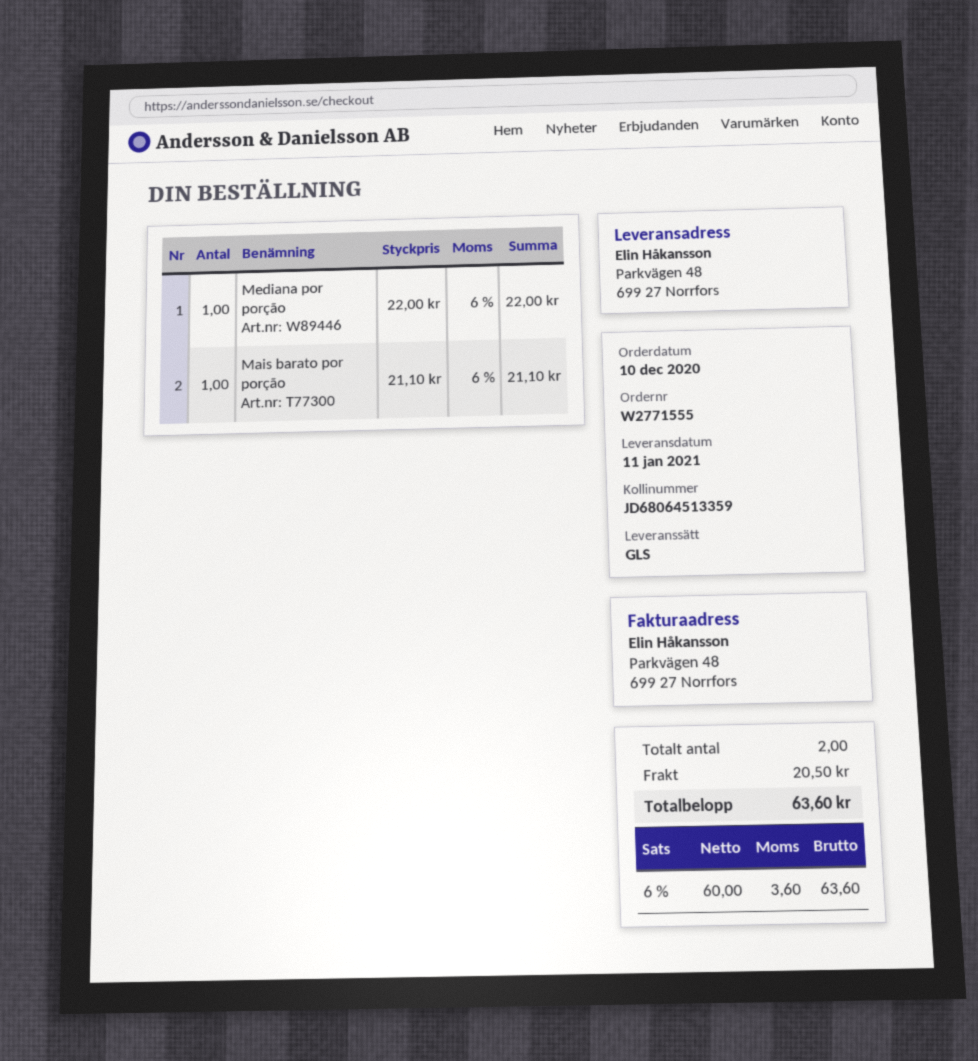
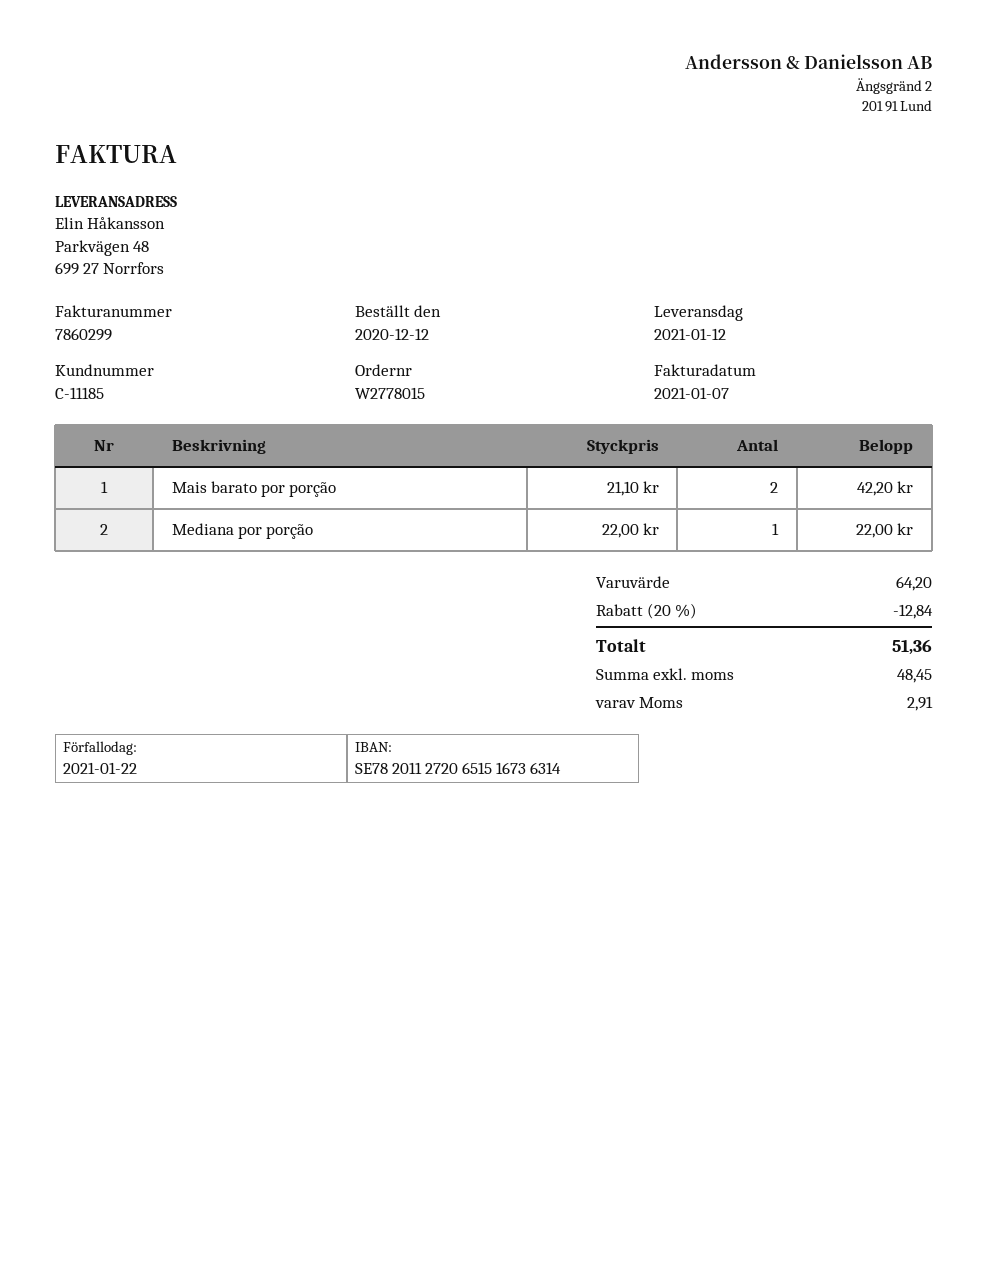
order number: W2771555 -> W2778015
order date: 2020-12-10 -> 2020-12-12
delivery date: 2021-01-11 -> 2021-01-12
Mais barato por porção: 1 x 21.10 = 21.10 -> 2 x 21.10 = 42.20
discount: none -> 20% = 12.84
shipping: 20.50 -> none
net: 60.00 -> 48.45
tax: 3.60 -> 2.91
total: 63.60 -> 51.36

